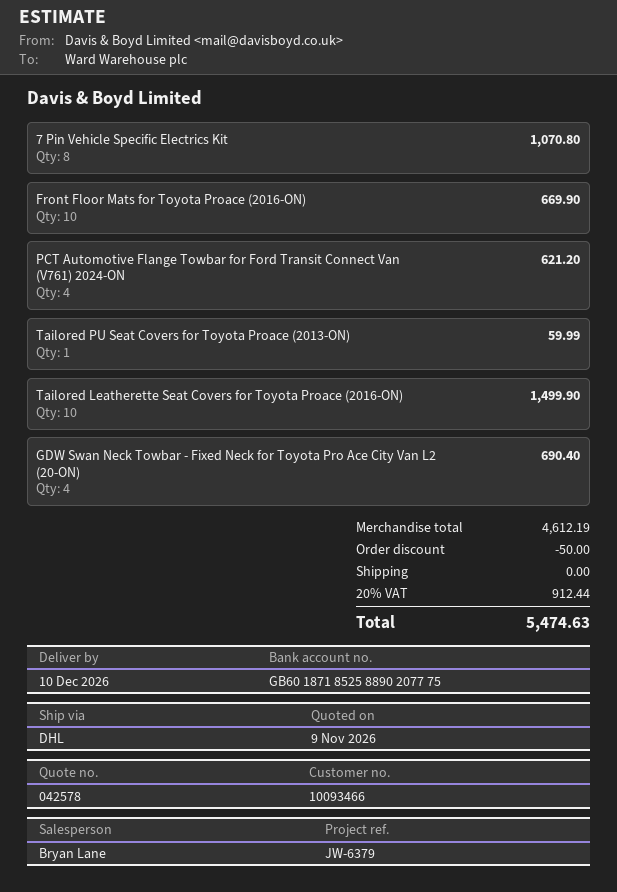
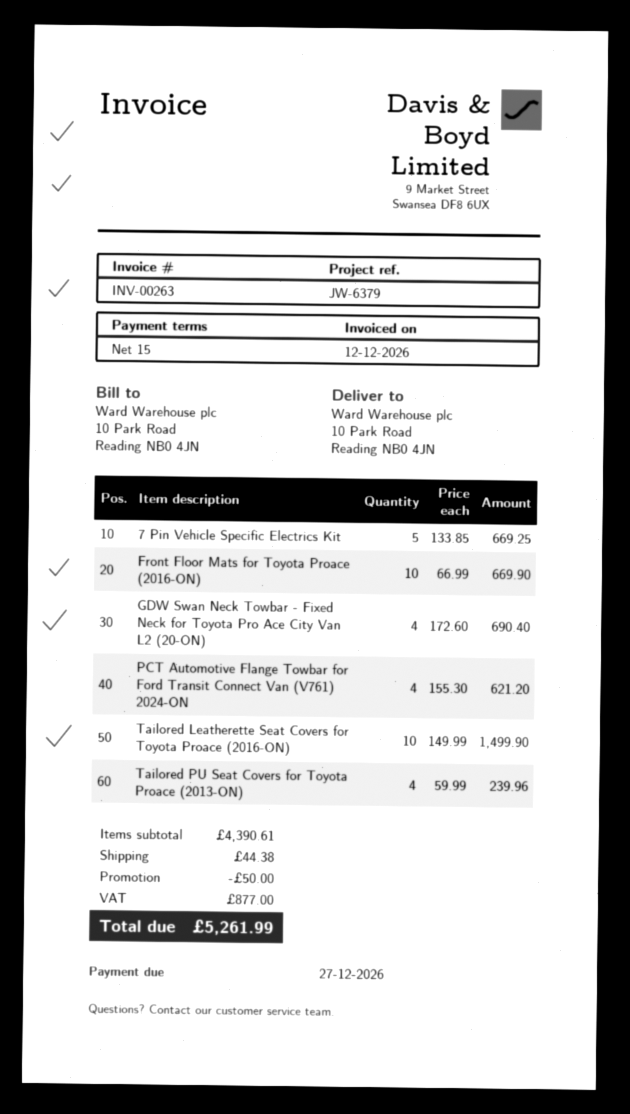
7 Pin Vehicle Specific Electrics Kit: 8 for 1070.80 -> 5 for 669.25
Tailored PU Seat Covers for Toyota Proace (2013-ON): 1 for 59.99 -> 4 for 239.96
subtotal: 4612.19 -> 4390.61
shipping: 0.00 -> 44.38
tax: 912.44 -> 877.00
total: 5474.63 -> 5261.99

